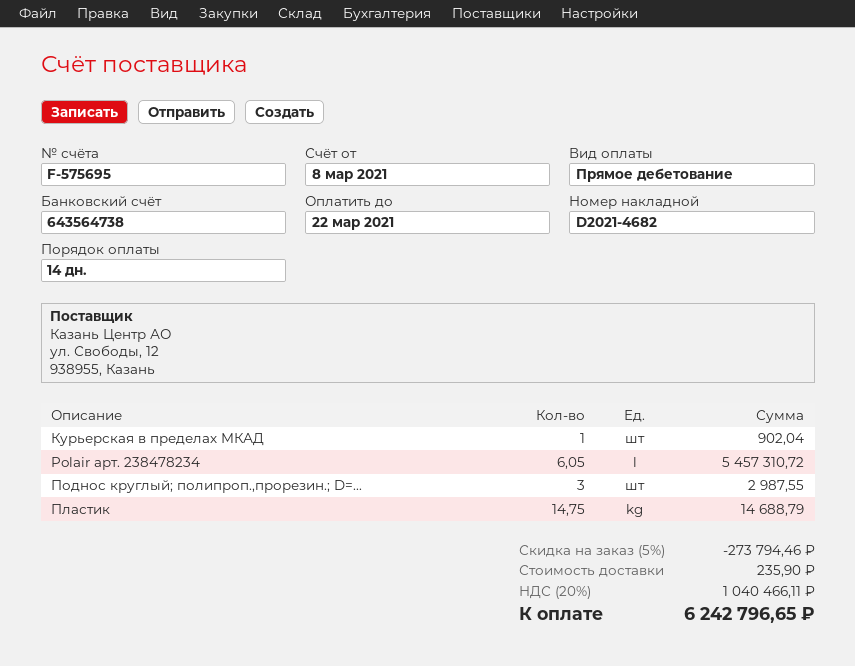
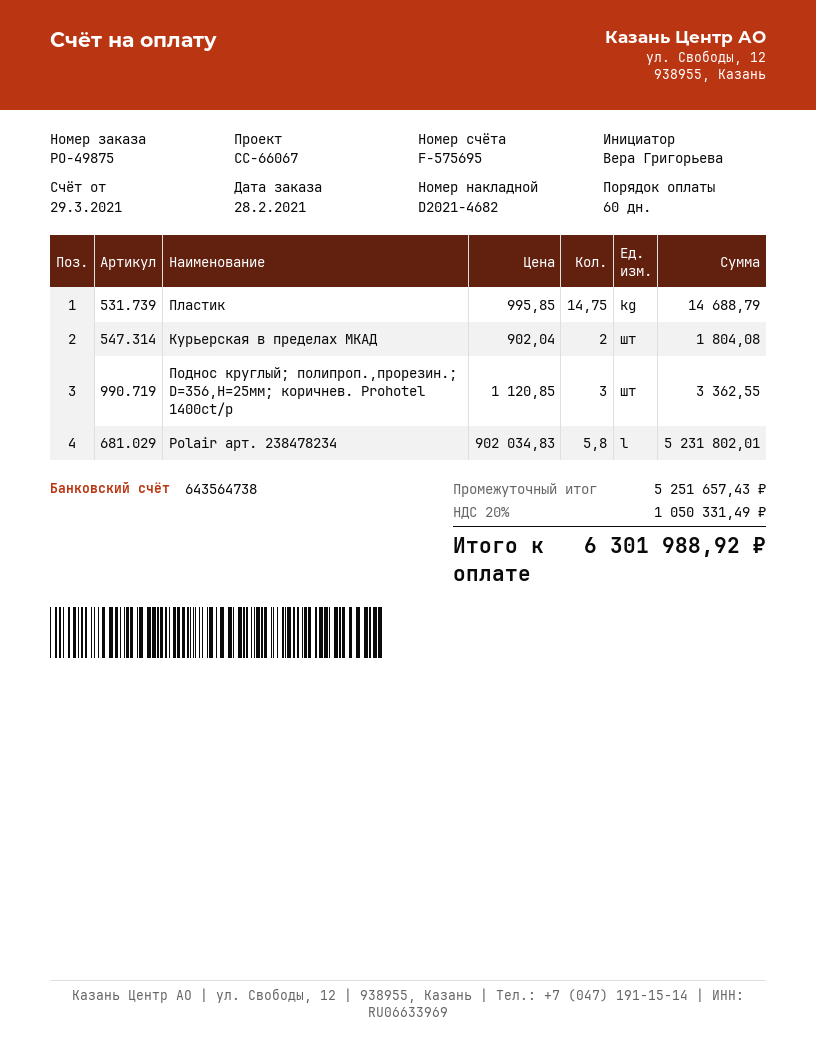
invoice date: 2021-03-08 -> 2021-03-29
payment terms: 14 days -> 60 days
Курьерская в пределах МКАД: 1 for 902.04 -> 2 for 1804.08
Polair арт. 238478234: 6.05 for 5457310.72 -> 5.8 for 5231802.01
Поднос круглый; полипроп.,прорезин.; D=...: 3 for 2987.55 -> 3 for 3362.55
discount: 5% = 273794.46 -> none
shipping: 235.90 -> none
tax: 20% = 1040466.11 -> 20% = 1050331.49
total: 6242796.65 -> 6301988.92

